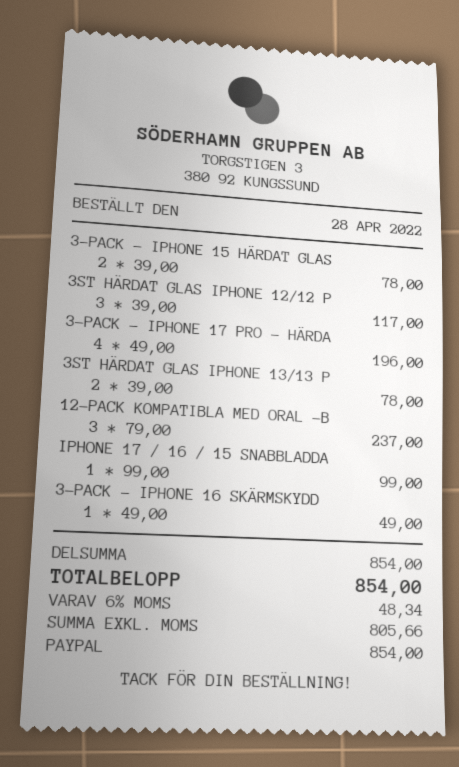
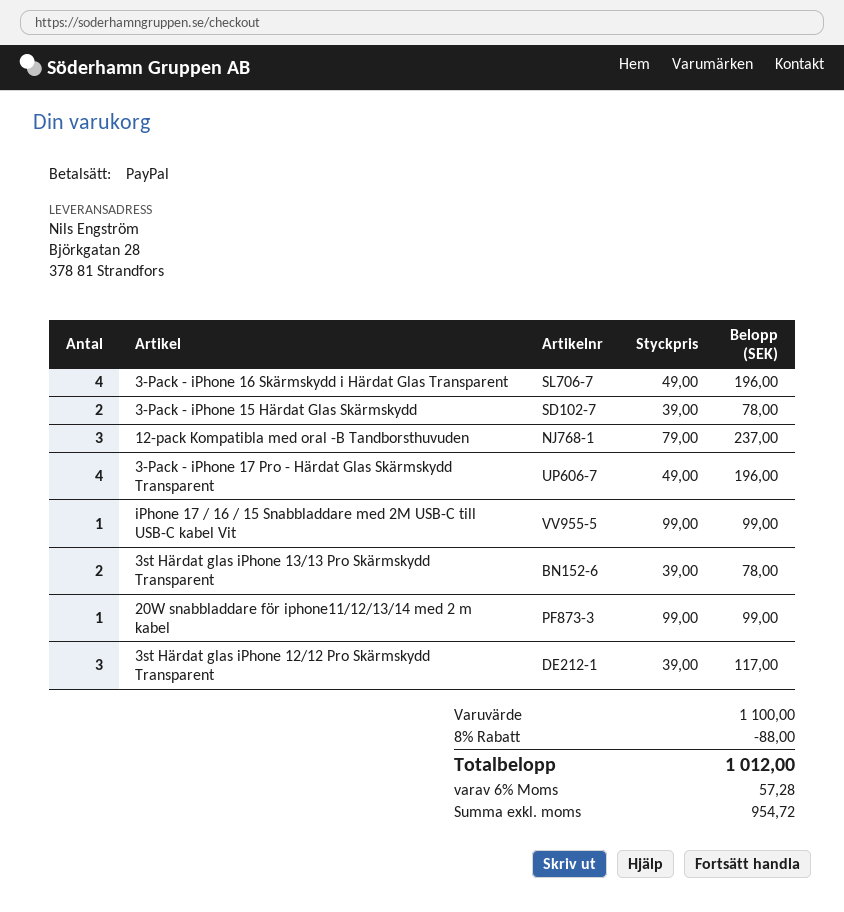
3-PACK - IPHONE 16 SKÄRMSKYDD: 1 x 49.00 = 49.00 -> 4 x 49.00 = 196.00
20W snabbladdare för iphone11/12/13/14 med 2 m kabel: none -> 1 x 99.00 = 99.00
subtotal: 854.00 -> 1100.00
discount: none -> 8% = 88.00
net: 805.66 -> 954.72
tax: 6% = 48.34 -> 6% = 57.28
total: 854.00 -> 1012.00

